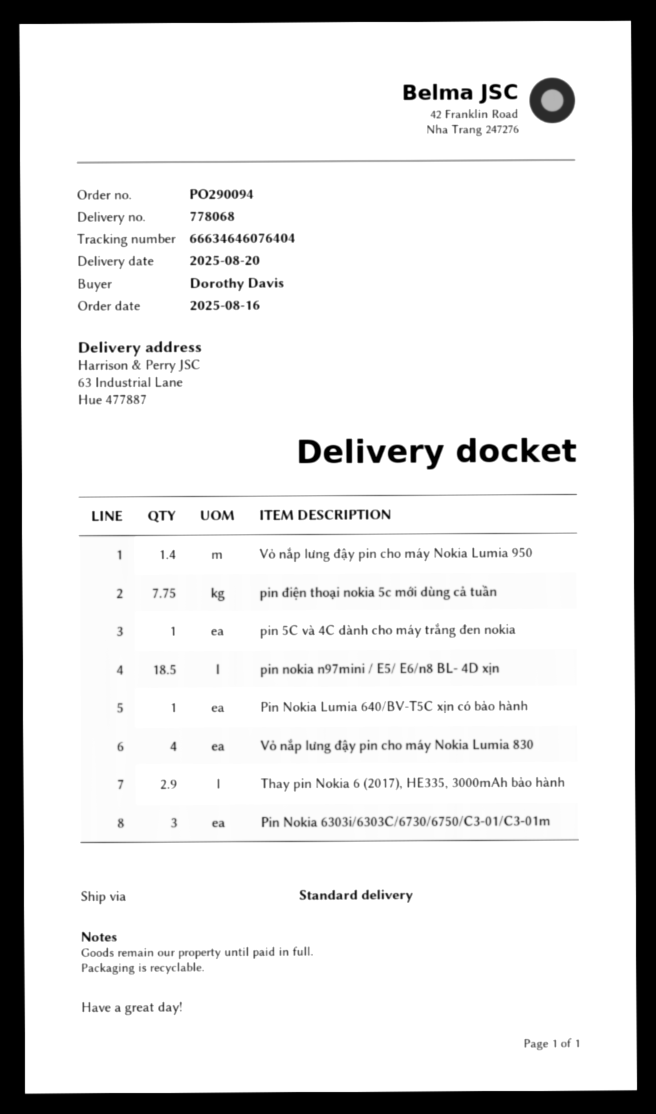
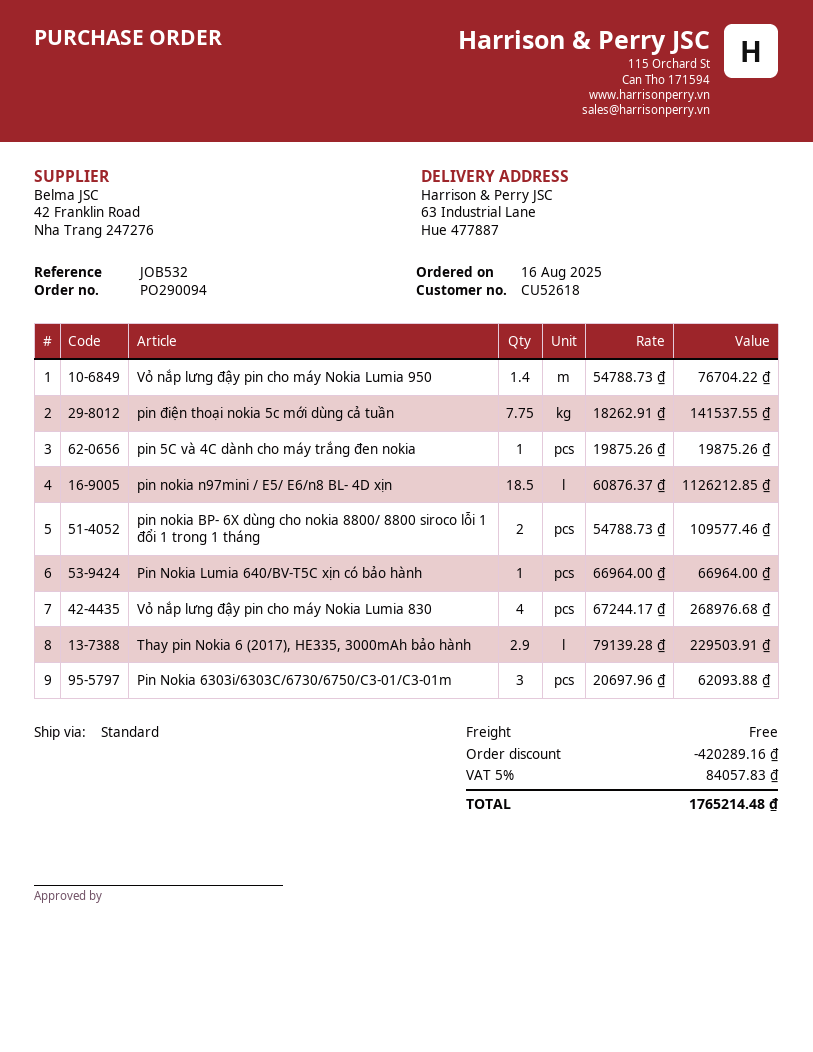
pin nokia BP- 6X dùng cho nokia 8800/ 8800 siroco lỗi 1 đổi 1 trong 1 tháng: none -> 2

